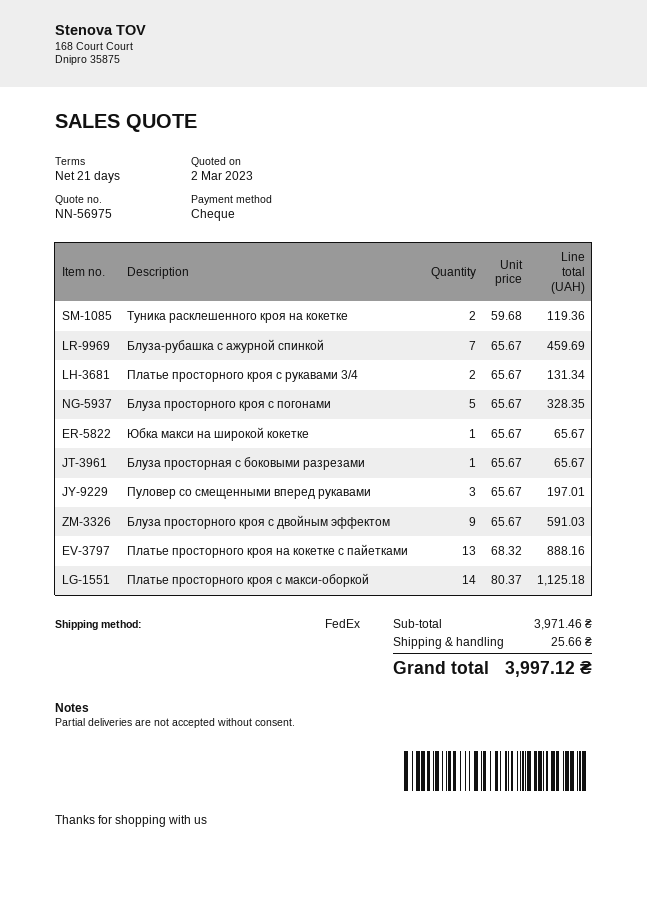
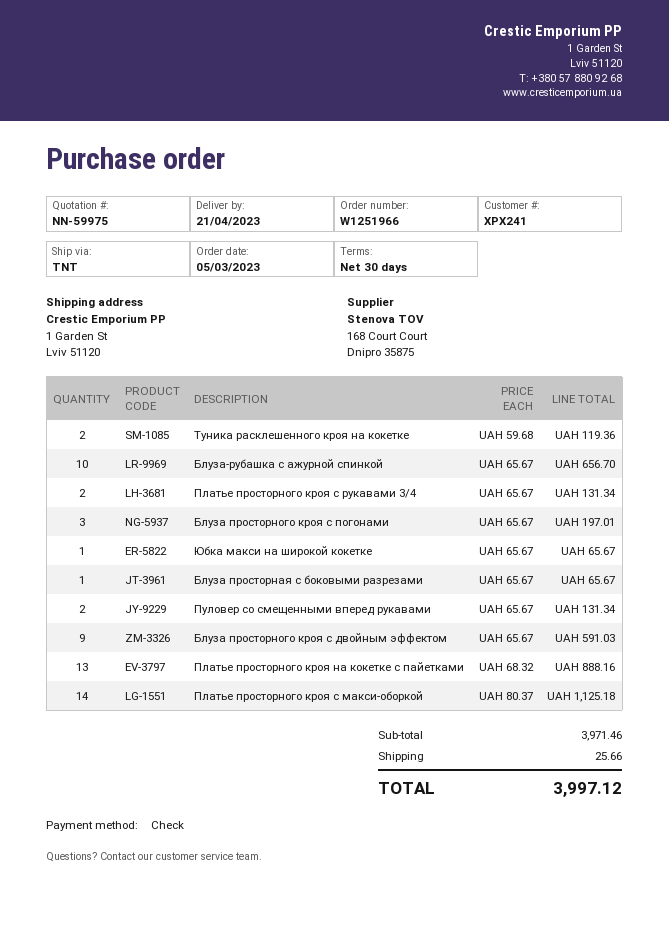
quote number: NN-56975 -> NN-59975
payment terms: 21 days -> 30 days
shipping method: FedEx -> TNT
Блуза-рубашка с ажурной спинкой: 7 x 65.67 = 459.69 -> 10 x 65.67 = 656.70
Блуза просторного кроя с погонами: 5 x 65.67 = 328.35 -> 3 x 65.67 = 197.01
Пуловер со смещенными вперед рукавами: 3 x 65.67 = 197.01 -> 2 x 65.67 = 131.34

